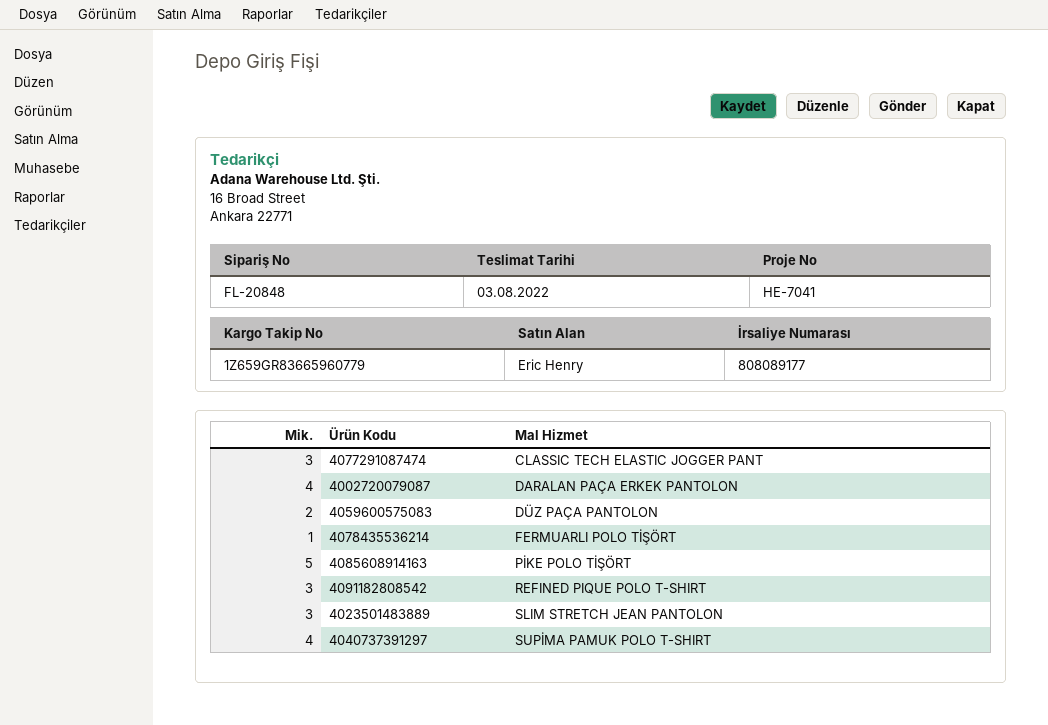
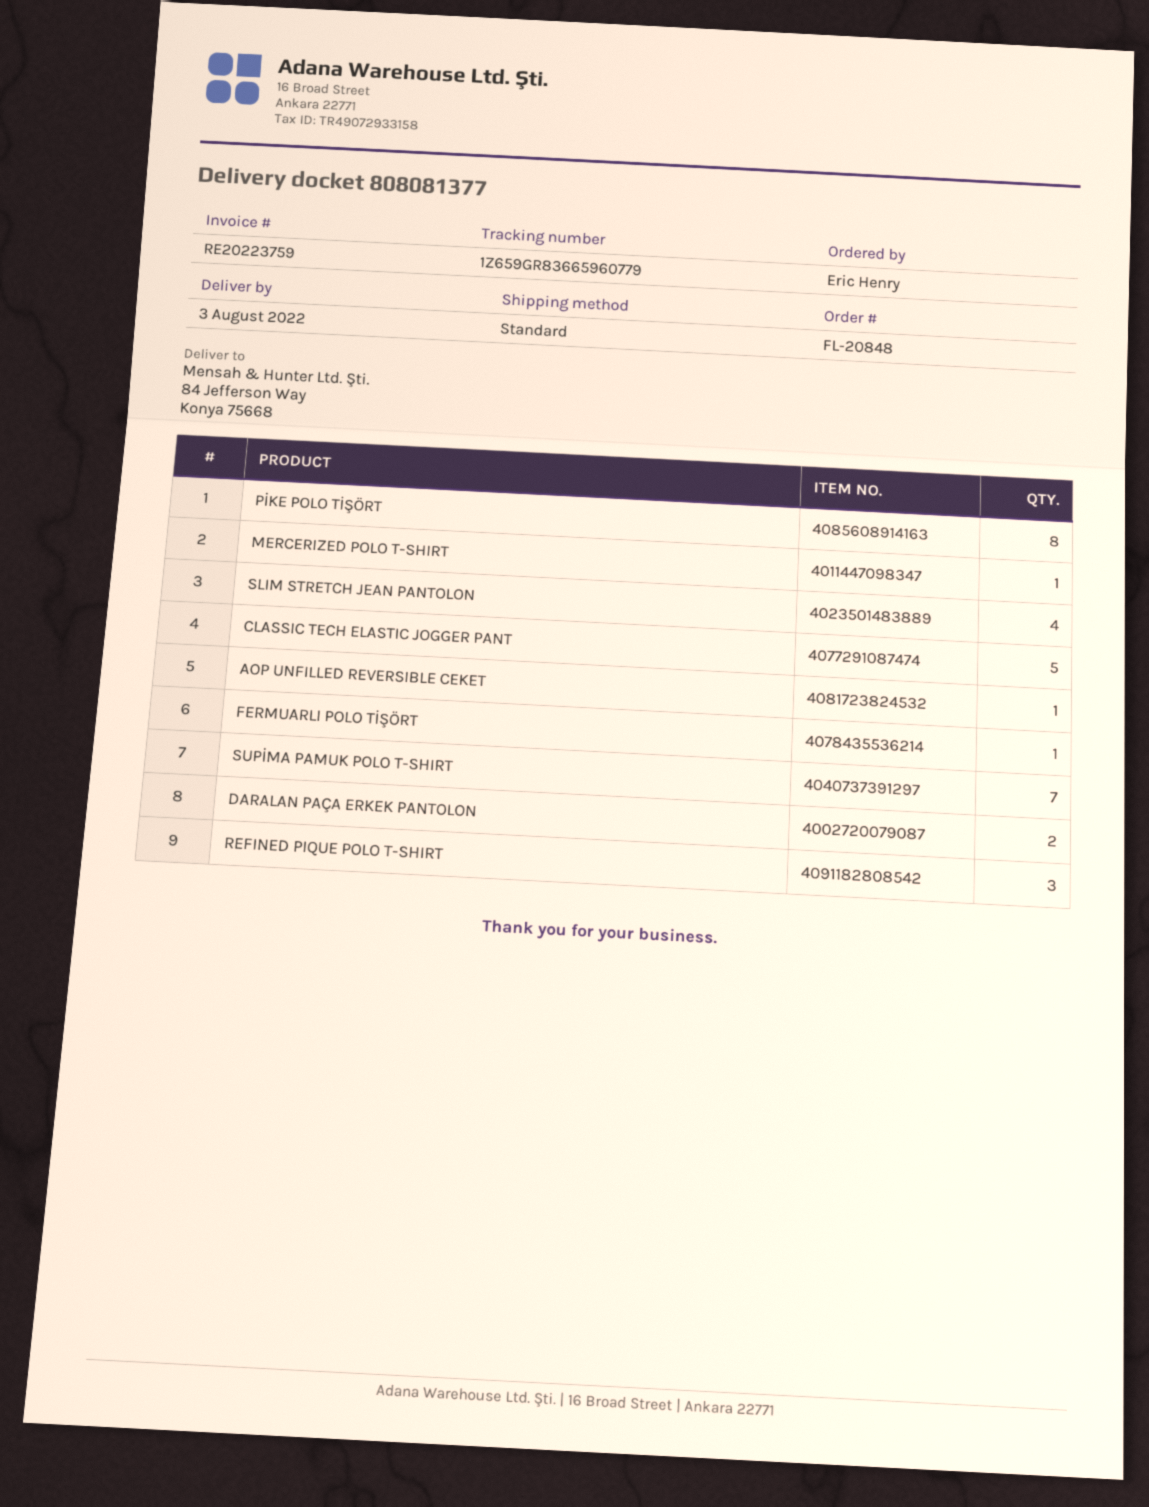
delivery note number: 808089177 -> 808081377
CLASSIC TECH ELASTIC JOGGER PANT: 3 -> 5
DARALAN PAÇA ERKEK PANTOLON: 4 -> 2
DÜZ PAÇA PANTOLON: 2 -> none
PİKE POLO TİŞÖRT: 5 -> 8
SLIM STRETCH JEAN PANTOLON: 3 -> 4
SUPİMA PAMUK POLO T-SHIRT: 4 -> 7
MERCERIZED POLO T-SHIRT: none -> 1
AOP UNFILLED REVERSIBLE CEKET: none -> 1

